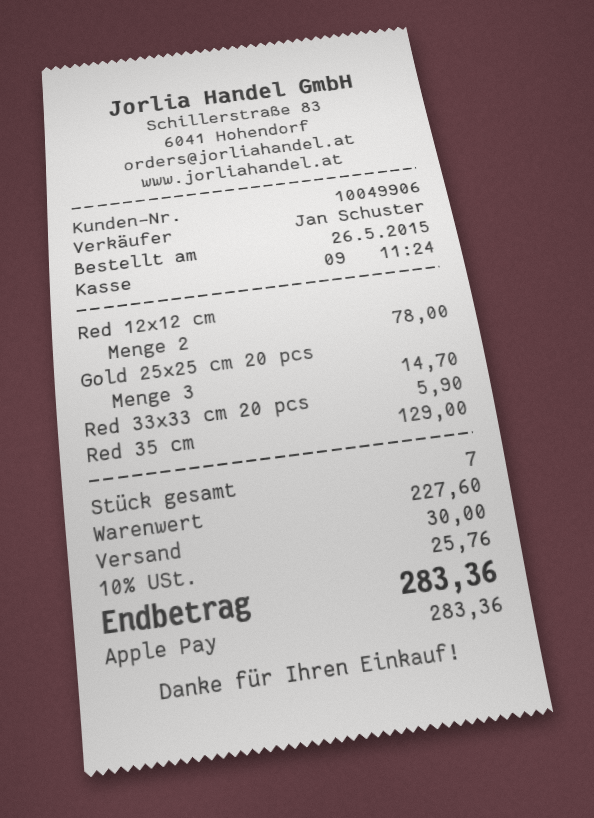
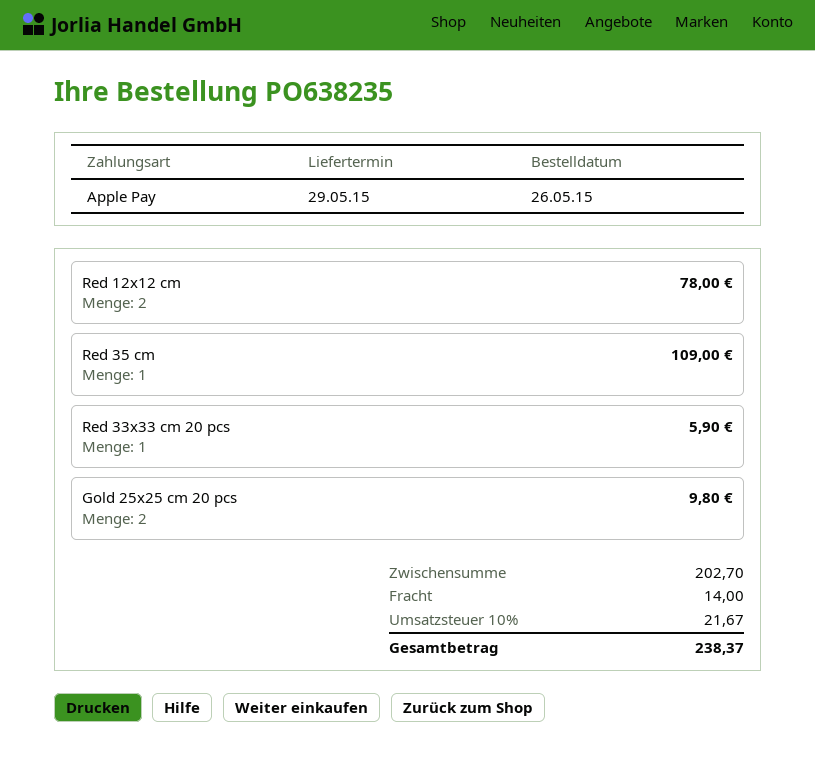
Gold 25x25 cm 20 pcs: 3 for 14.70 -> 2 for 9.80
Red 35 cm: 1 for 129.00 -> 1 for 109.00
subtotal: 227.60 -> 202.70
shipping: 30.00 -> 14.00
tax: 10% = 25.76 -> 10% = 21.67
total: 283.36 -> 238.37

